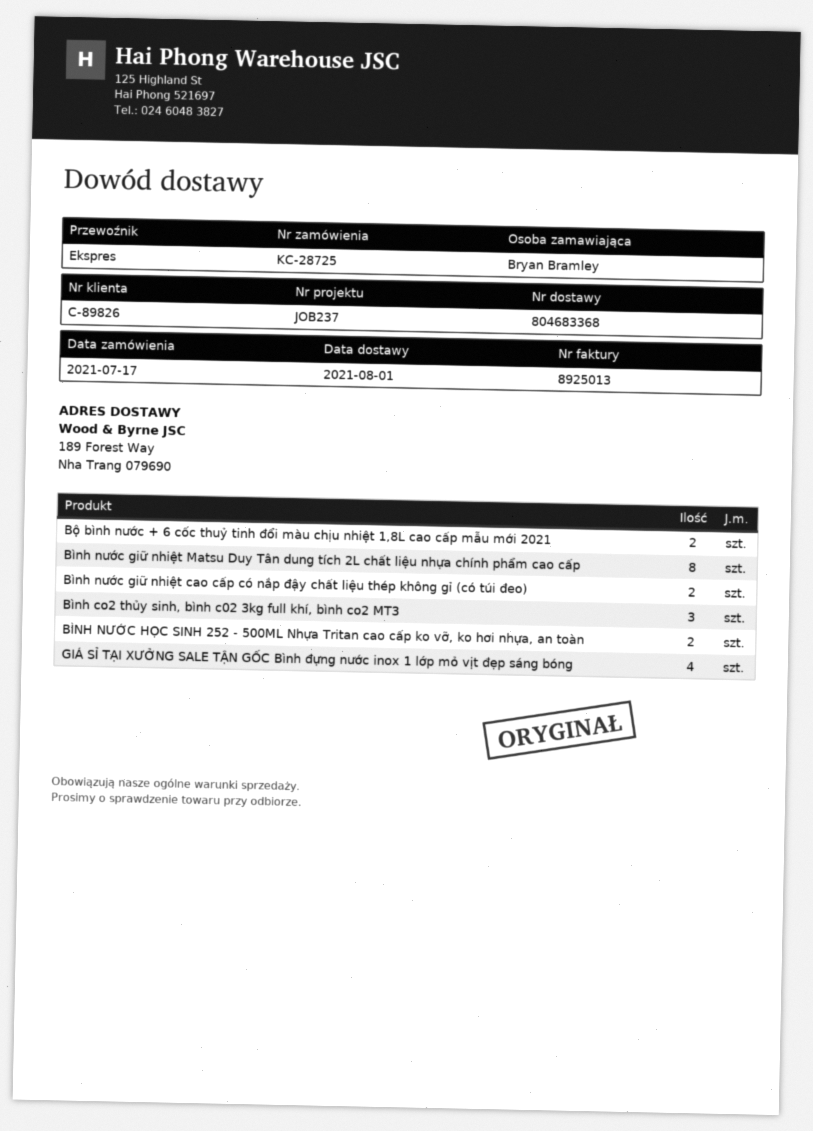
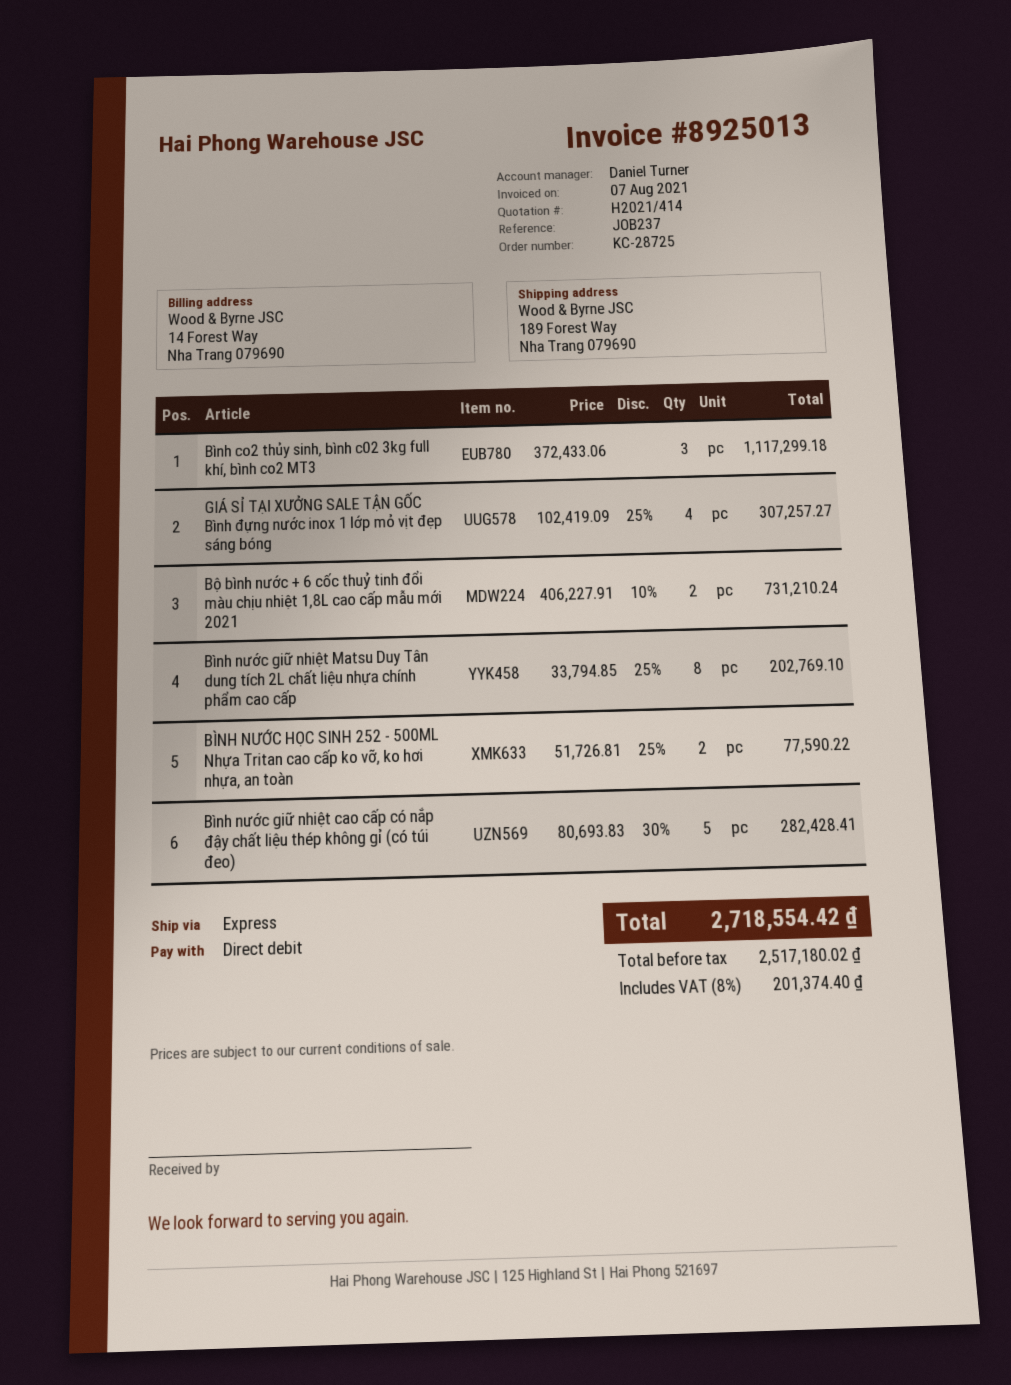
Bình nước giữ nhiệt cao cấp có nắp đậy chất liệu thép không gỉ (có túi đeo): 2 -> 5

